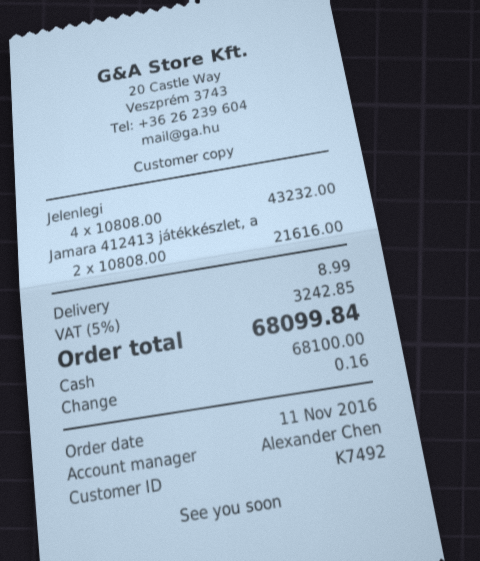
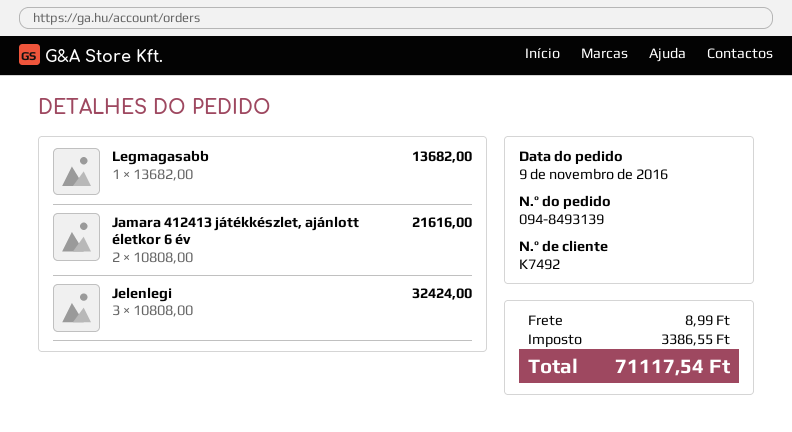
order date: 2016-11-11 -> 2016-11-09
Jelenlegi: 4 x 10808.00 = 43232.00 -> 3 x 10808.00 = 32424.00
Legmagasabb: none -> 1 x 13682.00 = 13682.00
tax: 3242.85 -> 3386.55
total: 68099.84 -> 71117.54

